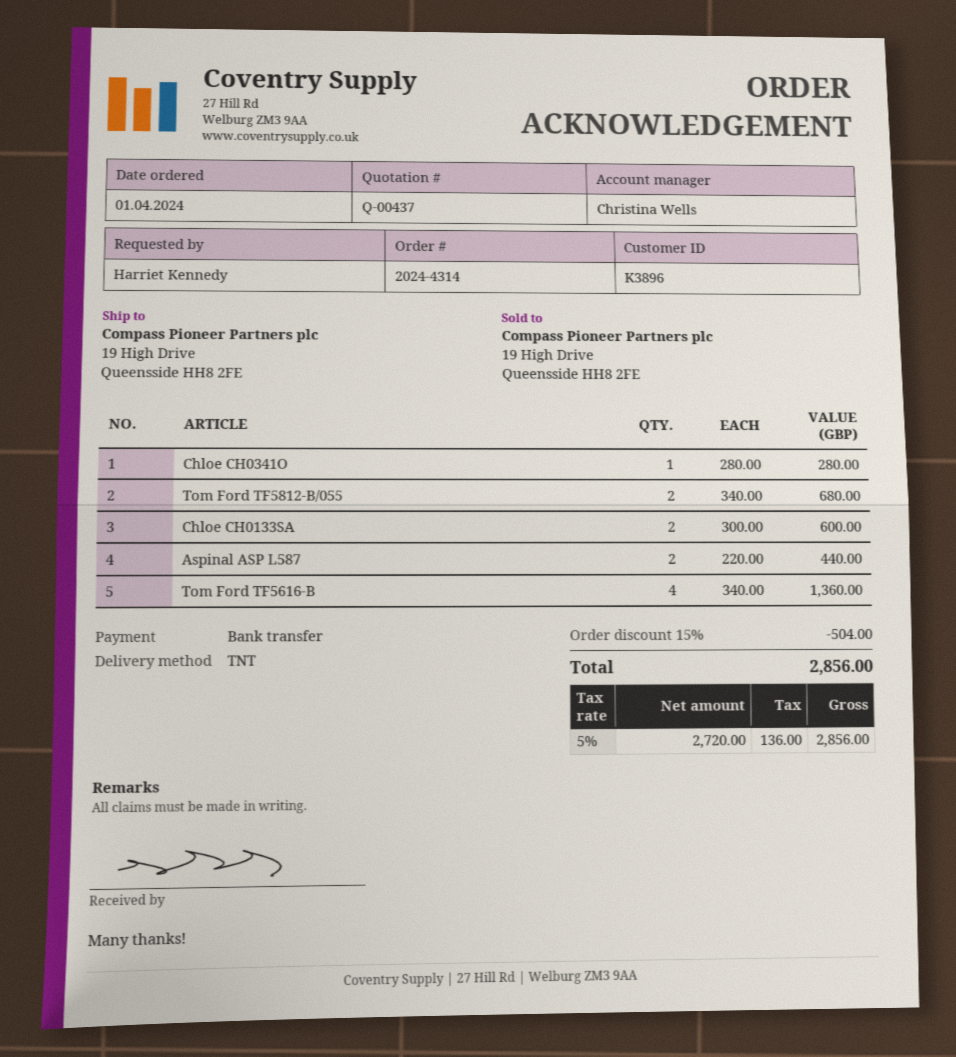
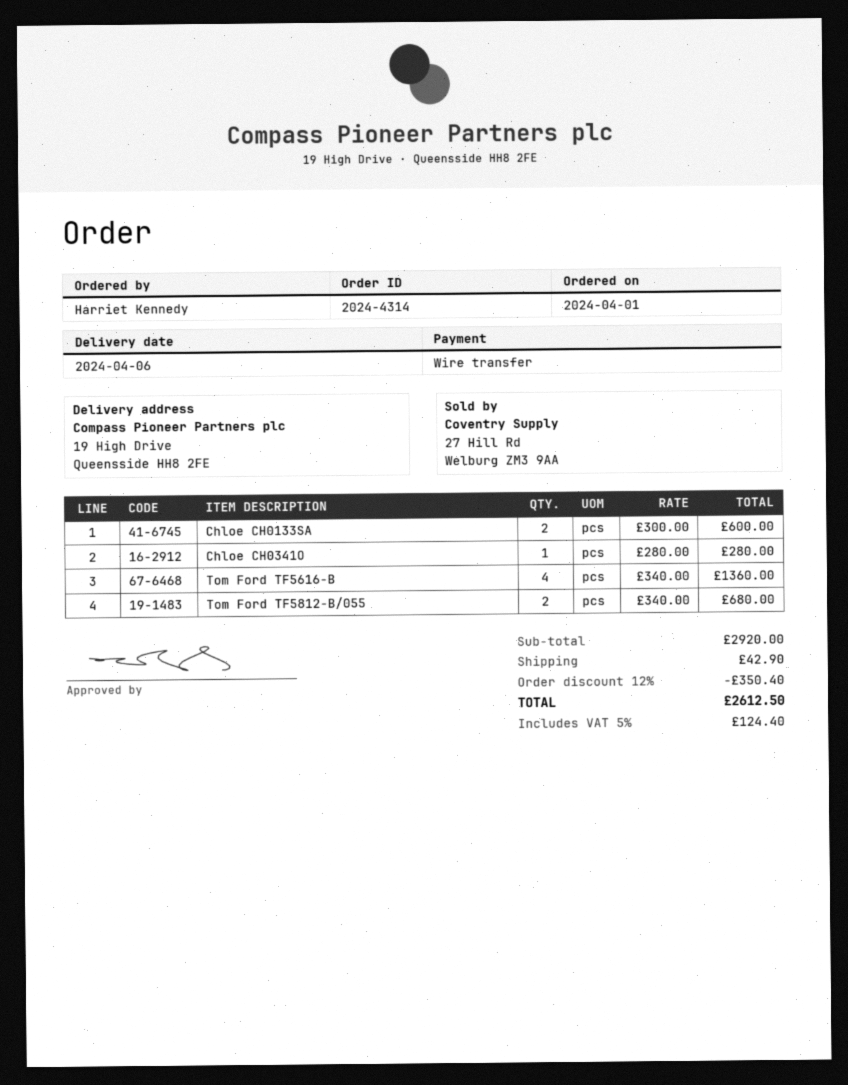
Aspinal ASP L587: 2 x 220.00 = 440.00 -> none
discount: 15% = 504.00 -> 12% = 350.40
shipping: none -> 42.90
tax: 5% = 136.00 -> 5% = 124.40
total: 2856.00 -> 2612.50

